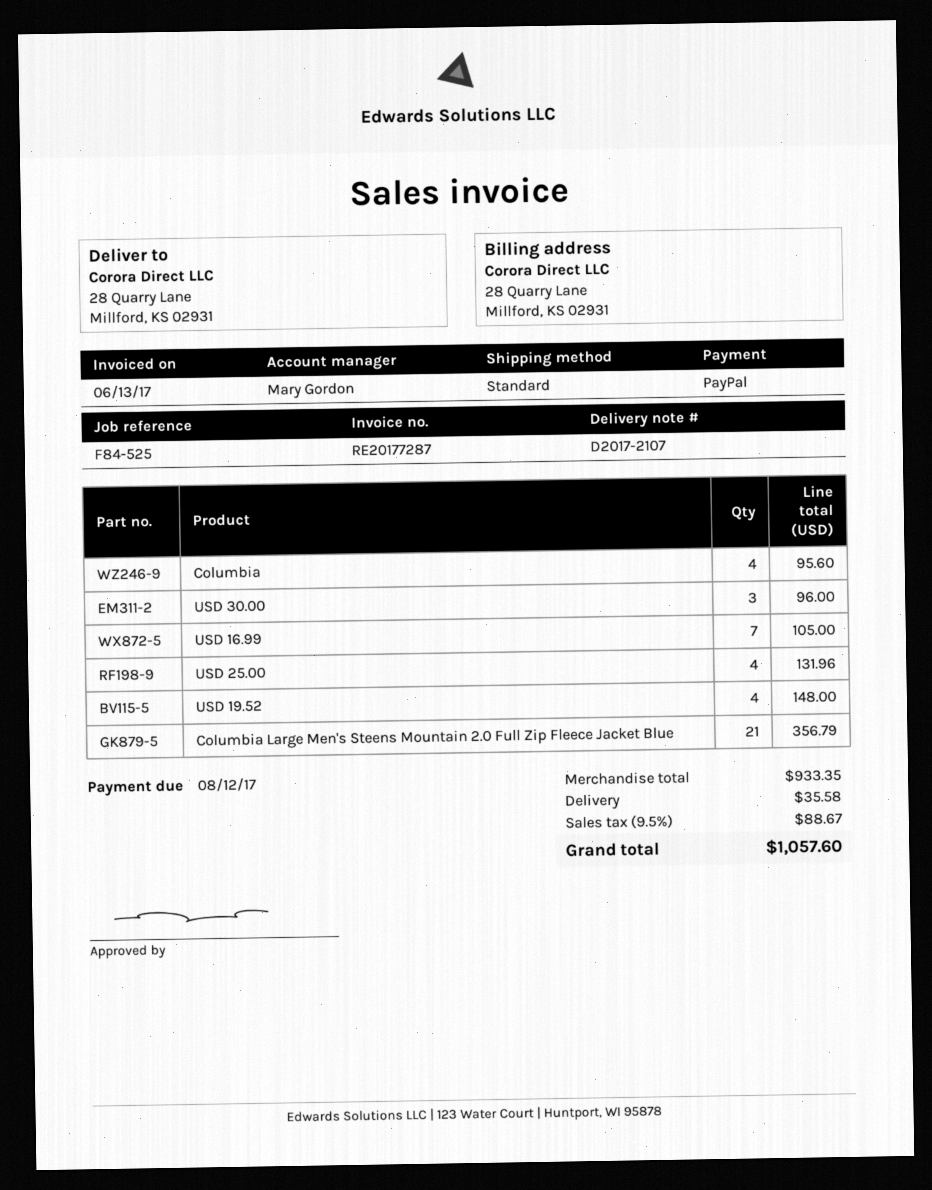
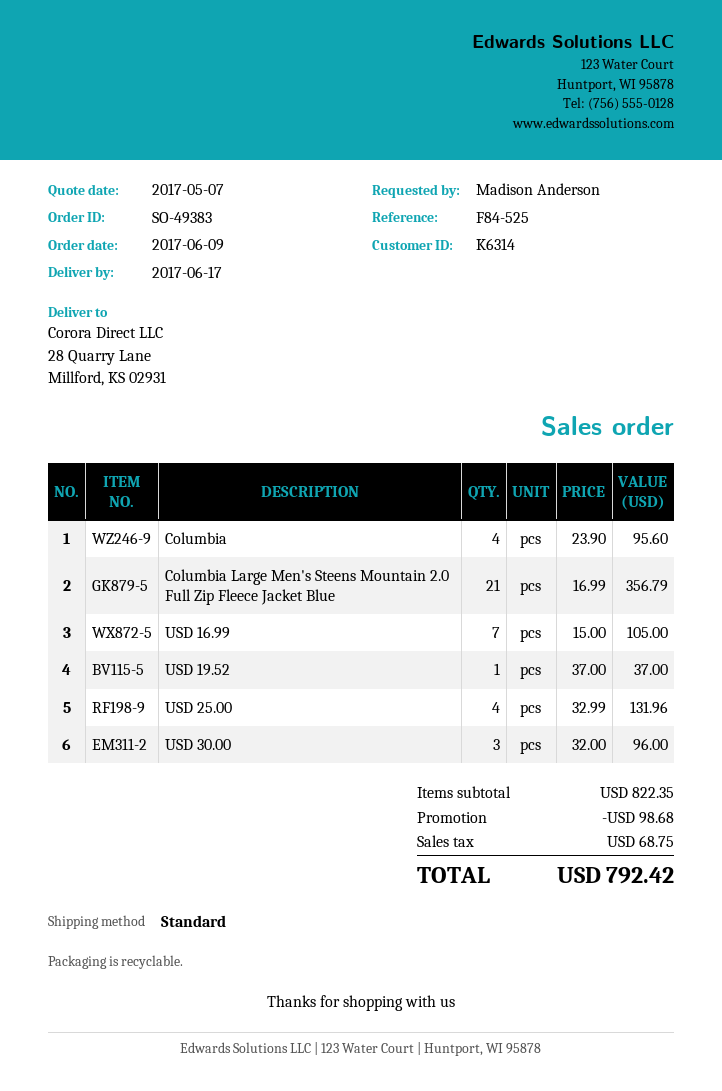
USD 19.52: 4 for 148.00 -> 1 for 37.00
subtotal: 933.35 -> 822.35
discount: none -> 98.68
shipping: 35.58 -> none
tax: 88.67 -> 68.75
total: 1057.60 -> 792.42

